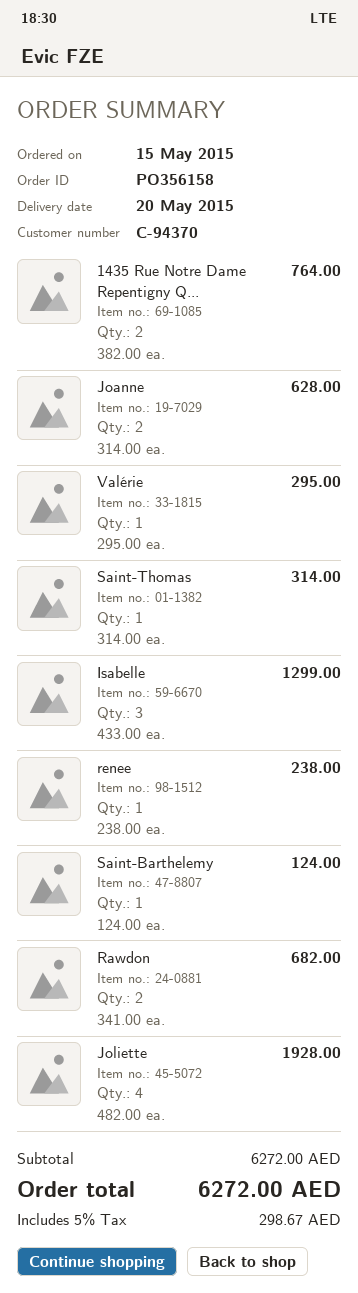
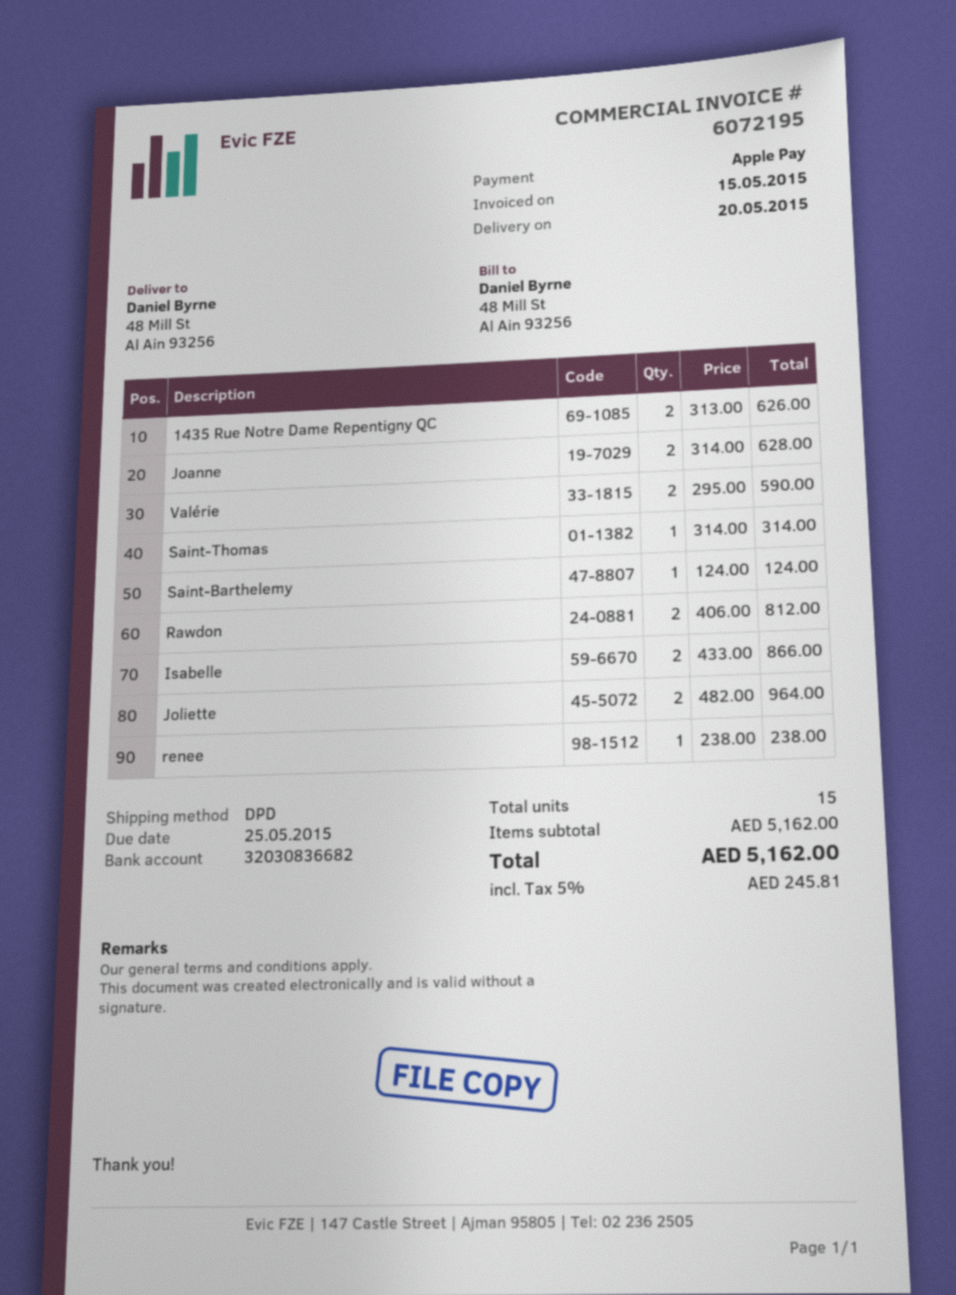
1435 Rue Notre Dame Repentigny Q...: 2 x 382.00 = 764.00 -> 2 x 313.00 = 626.00
Valérie: 1 x 295.00 = 295.00 -> 2 x 295.00 = 590.00
Isabelle: 3 x 433.00 = 1299.00 -> 2 x 433.00 = 866.00
Rawdon: 2 x 341.00 = 682.00 -> 2 x 406.00 = 812.00
Joliette: 4 x 482.00 = 1928.00 -> 2 x 482.00 = 964.00
subtotal: 6272.00 -> 5162.00
tax: 5% = 298.67 -> 5% = 245.81
total: 6272.00 -> 5162.00

